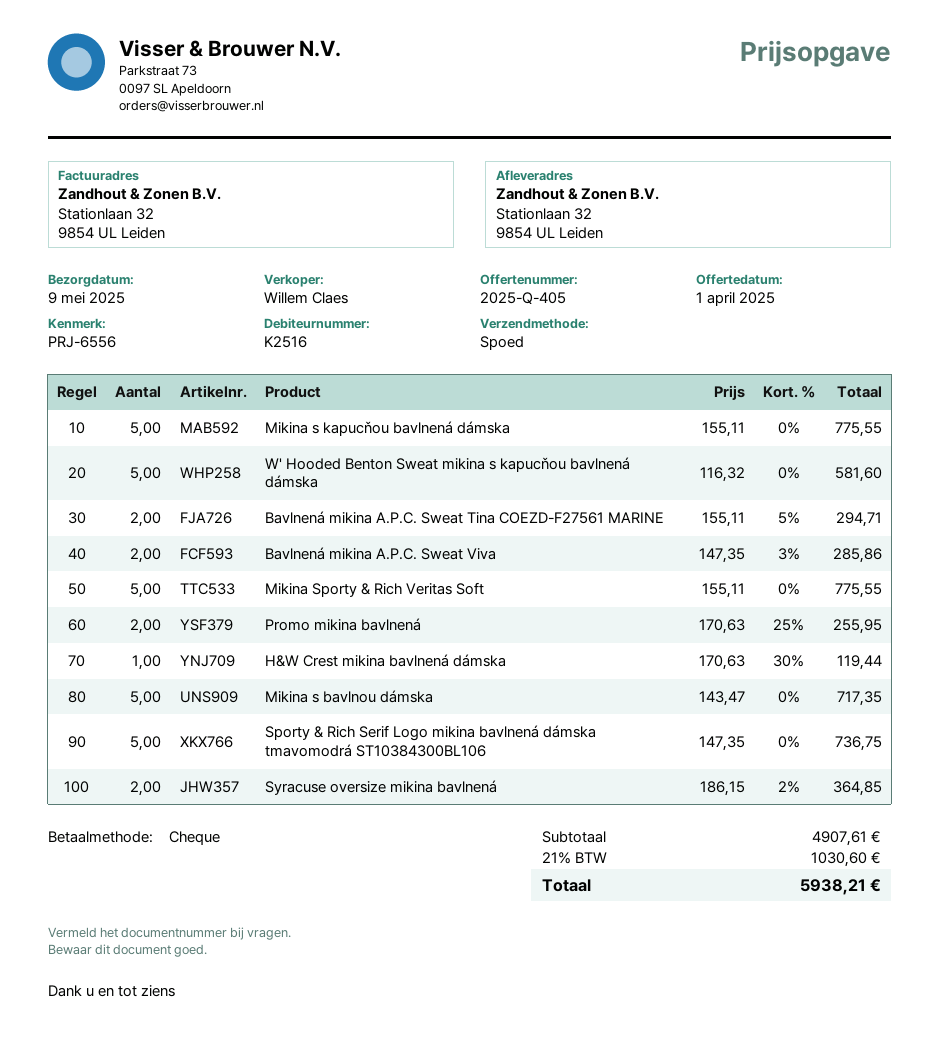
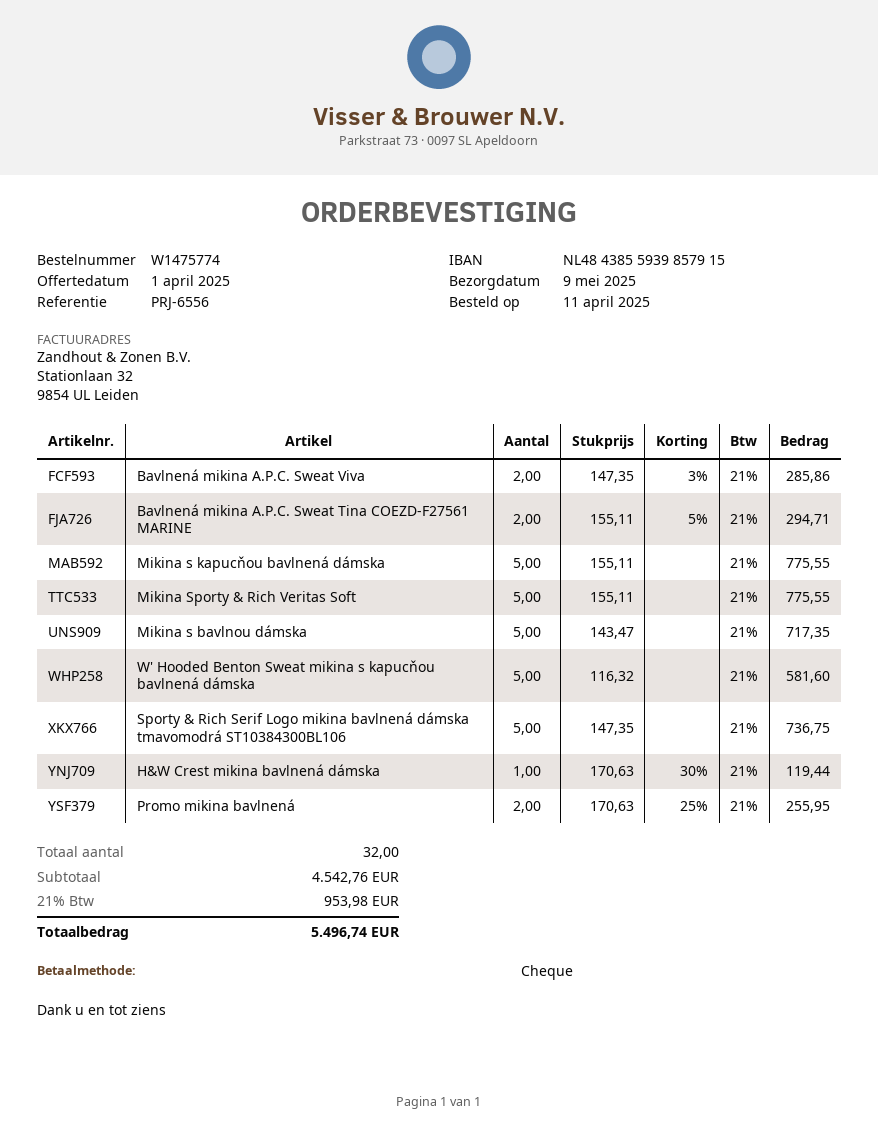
Syracuse oversize mikina bavlnená: 2 x 186.15 - 2% = 364.85 -> none
subtotal: 4907.61 -> 4542.76
tax: 21% = 1030.60 -> 21% = 953.98
total: 5938.21 -> 5496.74

